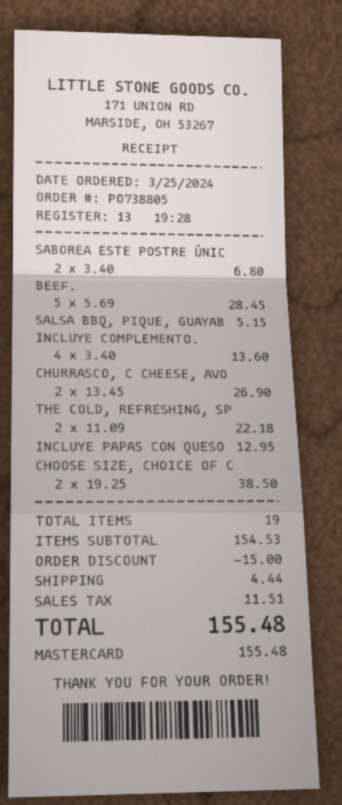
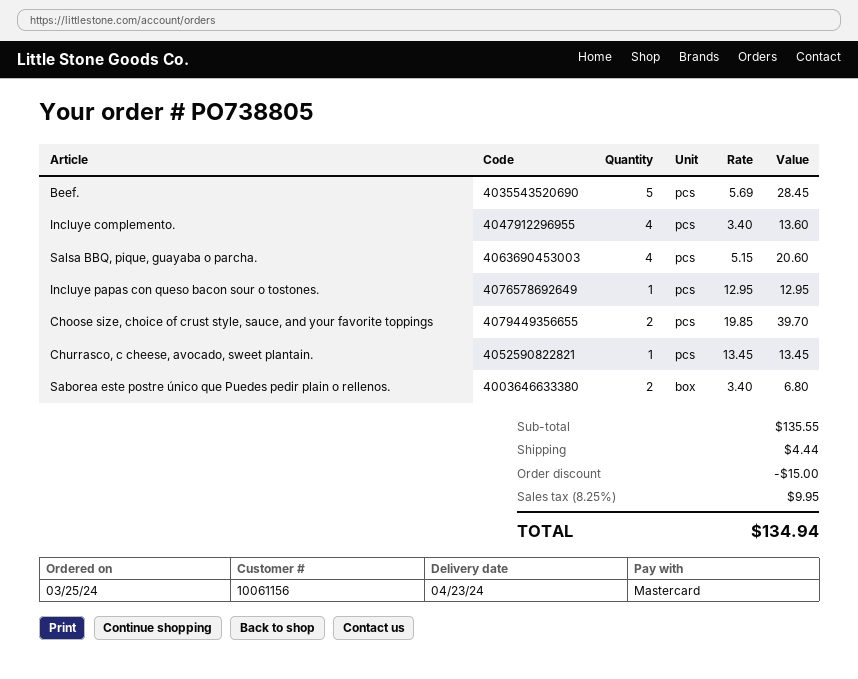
SALSA BBQ, PIQUE, GUAYAB: 1 x 5.15 = 5.15 -> 4 x 5.15 = 20.60
CHURRASCO, C CHEESE, AVO: 2 x 13.45 = 26.90 -> 1 x 13.45 = 13.45
THE COLD, REFRESHING, SP: 2 x 11.09 = 22.18 -> none
CHOOSE SIZE, CHOICE OF C: 2 x 19.25 = 38.50 -> 2 x 19.85 = 39.70
subtotal: 154.53 -> 135.55
tax: 11.51 -> 9.95
total: 155.48 -> 134.94

